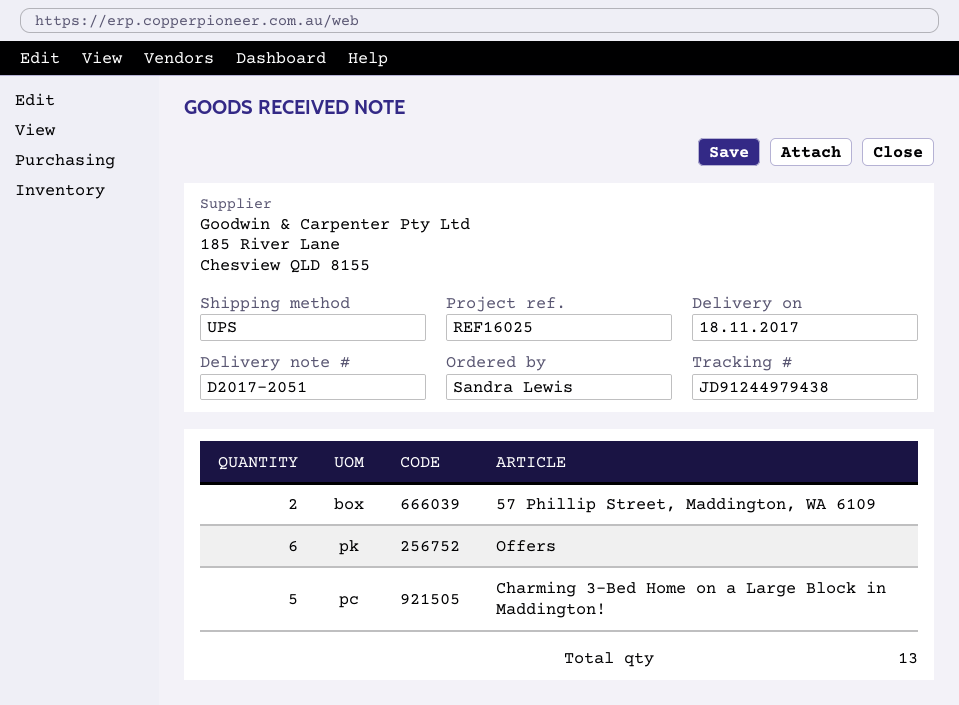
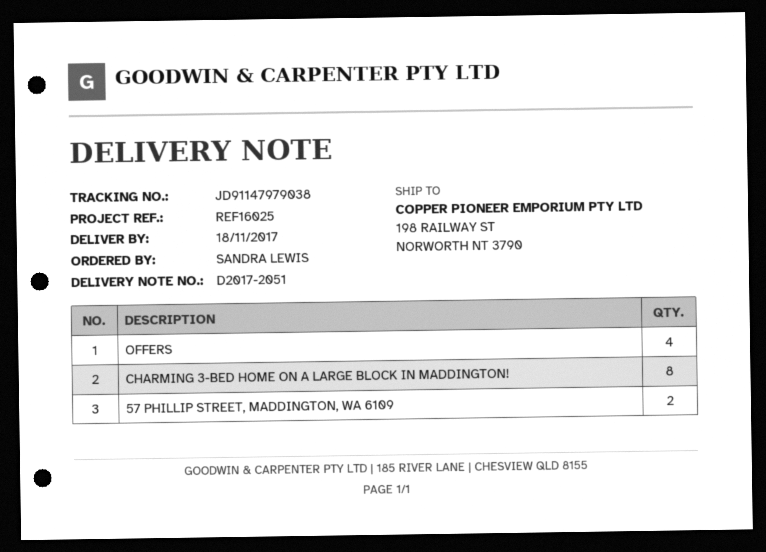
tracking number: JD91244979438 -> JD91147979038
Offers: 6 -> 4
Charming 3-Bed Home on a Large Block in Maddington!: 5 -> 8

